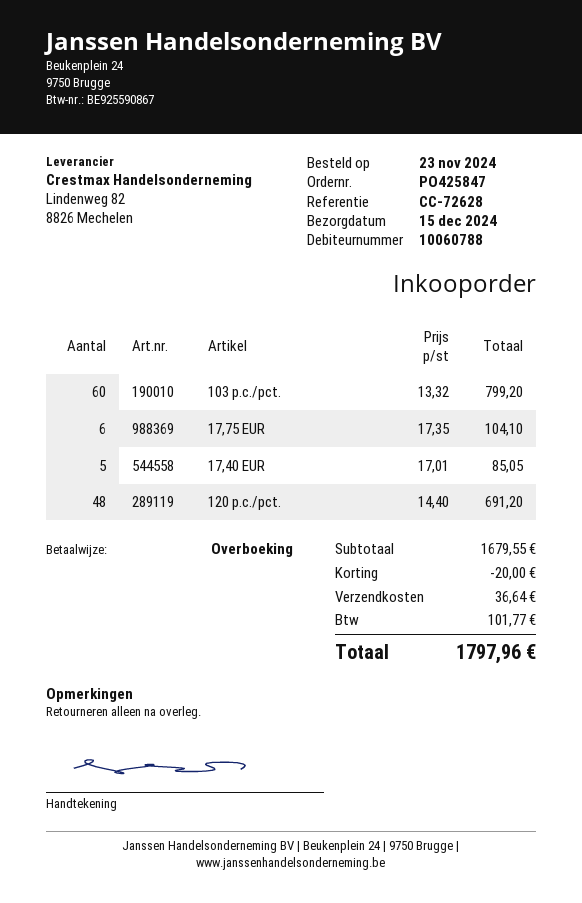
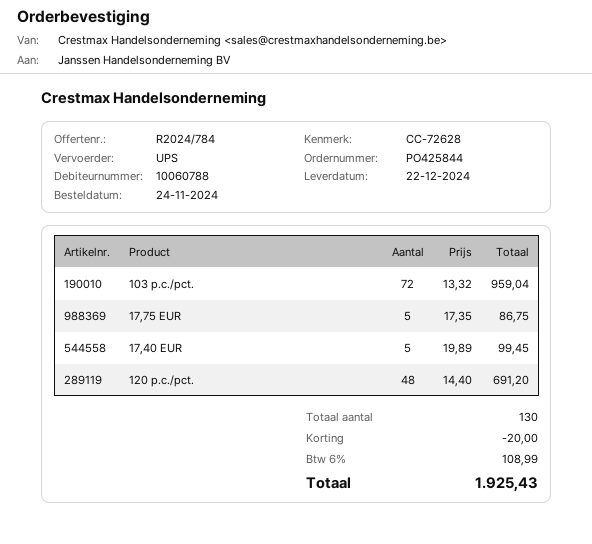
order number: PO425847 -> PO425844
order date: 2024-11-23 -> 2024-11-24
delivery date: 2024-12-15 -> 2024-12-22
103 p.c./pct.: 60 x 13.32 = 799.20 -> 72 x 13.32 = 959.04
17,75 EUR: 6 x 17.35 = 104.10 -> 5 x 17.35 = 86.75
17,40 EUR: 5 x 17.01 = 85.05 -> 5 x 19.89 = 99.45
shipping: 36.64 -> none
tax: 101.77 -> 108.99
total: 1797.96 -> 1925.43

